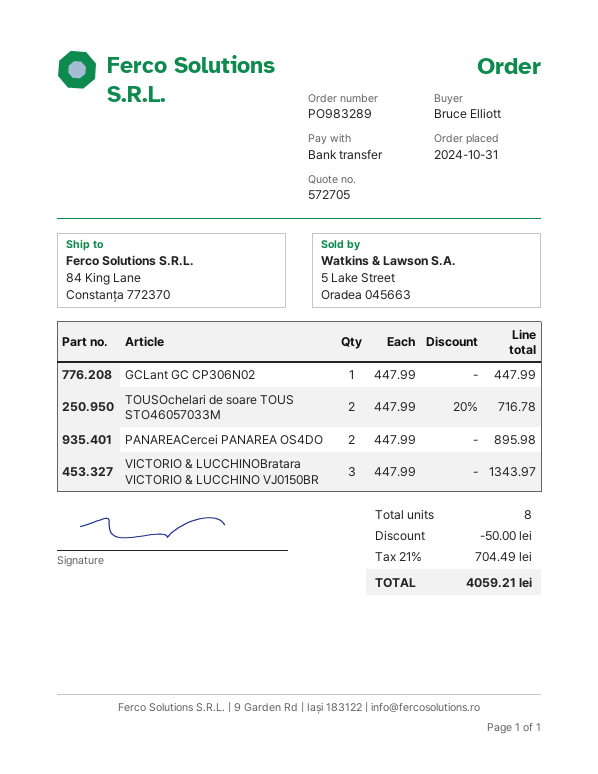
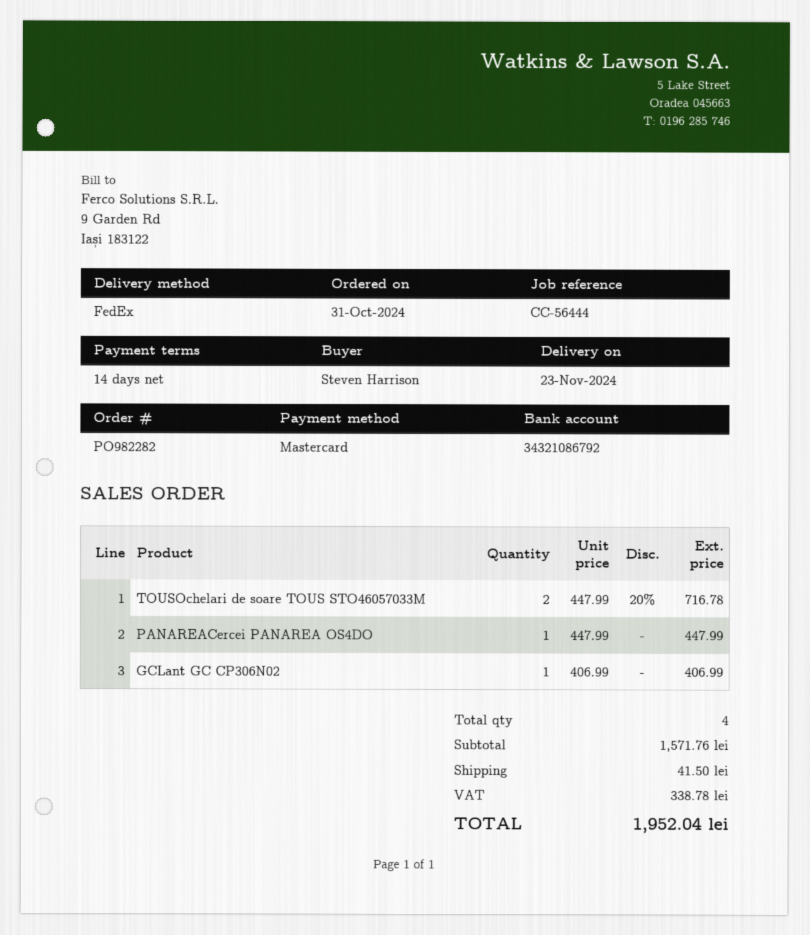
order number: PO983289 -> PO982282
ordered by: Bruce Elliott -> Steven Harrison
payment method: bank transfer -> Mastercard
GCLant GC CP306N02: 1 x 447.99 = 447.99 -> 1 x 406.99 = 406.99
PANAREACercei PANAREA OS4DO: 2 x 447.99 = 895.98 -> 1 x 447.99 = 447.99
VICTORIO & LUCCHINOBratara VICTORIO & LUCCHINO VJ0150BR: 3 x 447.99 = 1343.97 -> none
total quantity: 8 -> 4
discount: 50.00 -> none
shipping: none -> 41.50
tax: 704.49 -> 338.78
total: 4059.21 -> 1952.04

